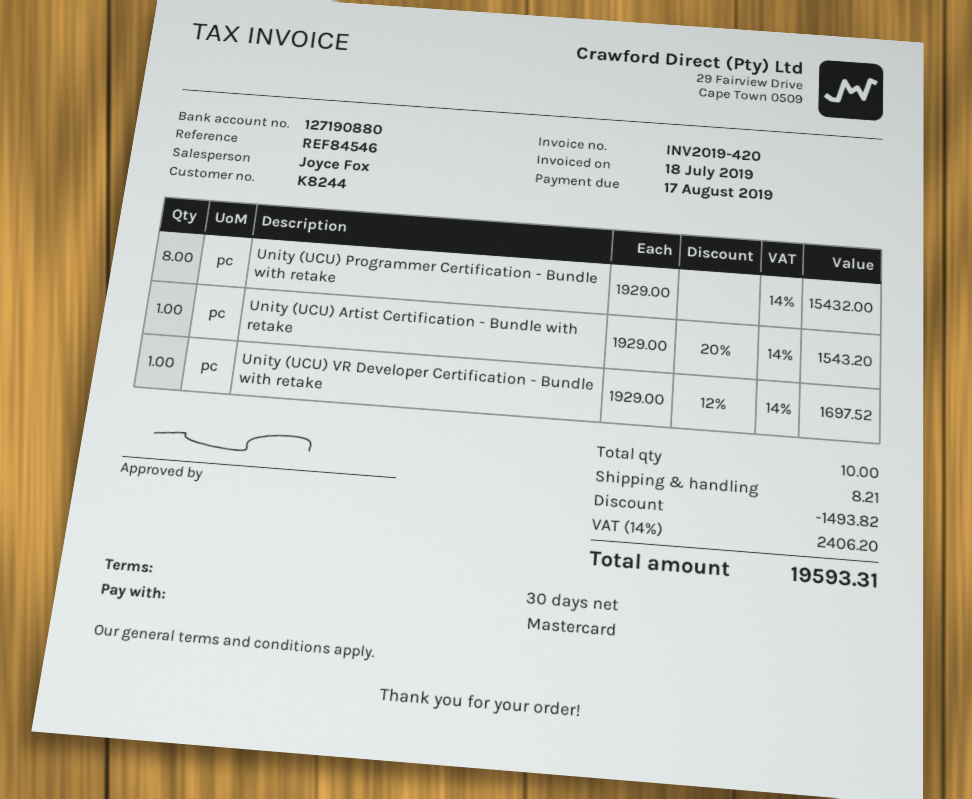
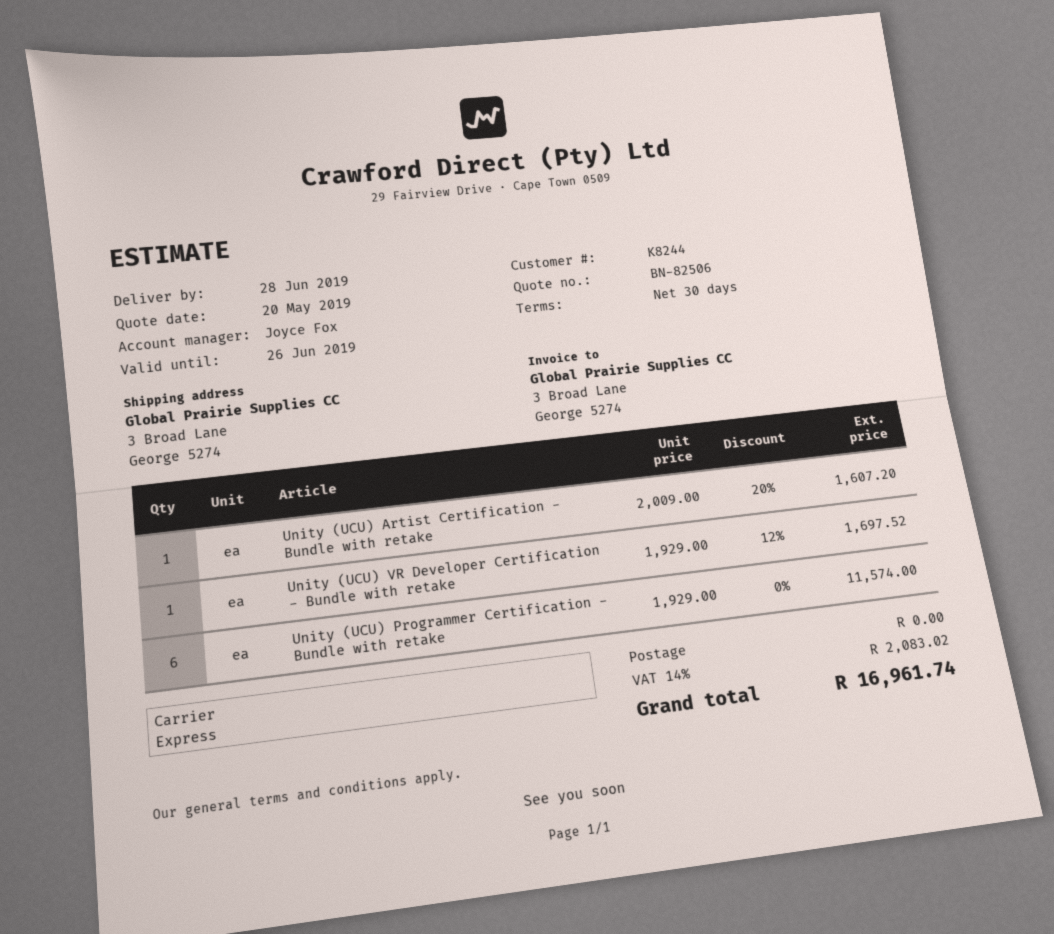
Unity (UCU) Programmer Certification - Bundle with retake: 8 x 1929.00 = 15432.00 -> 6 x 1929.00 = 11574.00
Unity (UCU) Artist Certification - Bundle with retake: 1 x 1929.00 - 20% = 1543.20 -> 1 x 2009.00 - 20% = 1607.20
discount: 1493.82 -> none
shipping: 8.21 -> 0.00
tax: 14% = 2406.20 -> 14% = 2083.02
total: 19593.31 -> 16961.74

